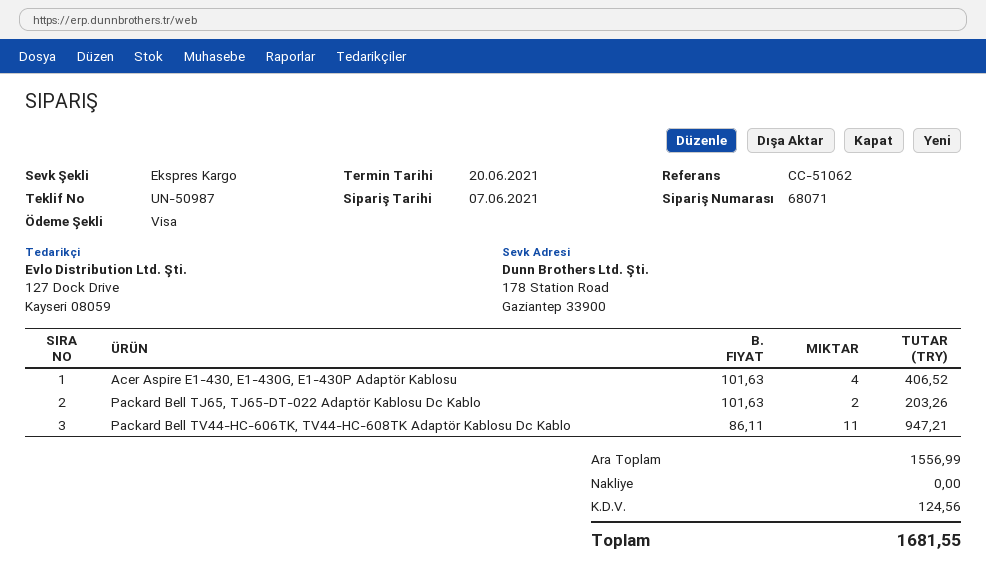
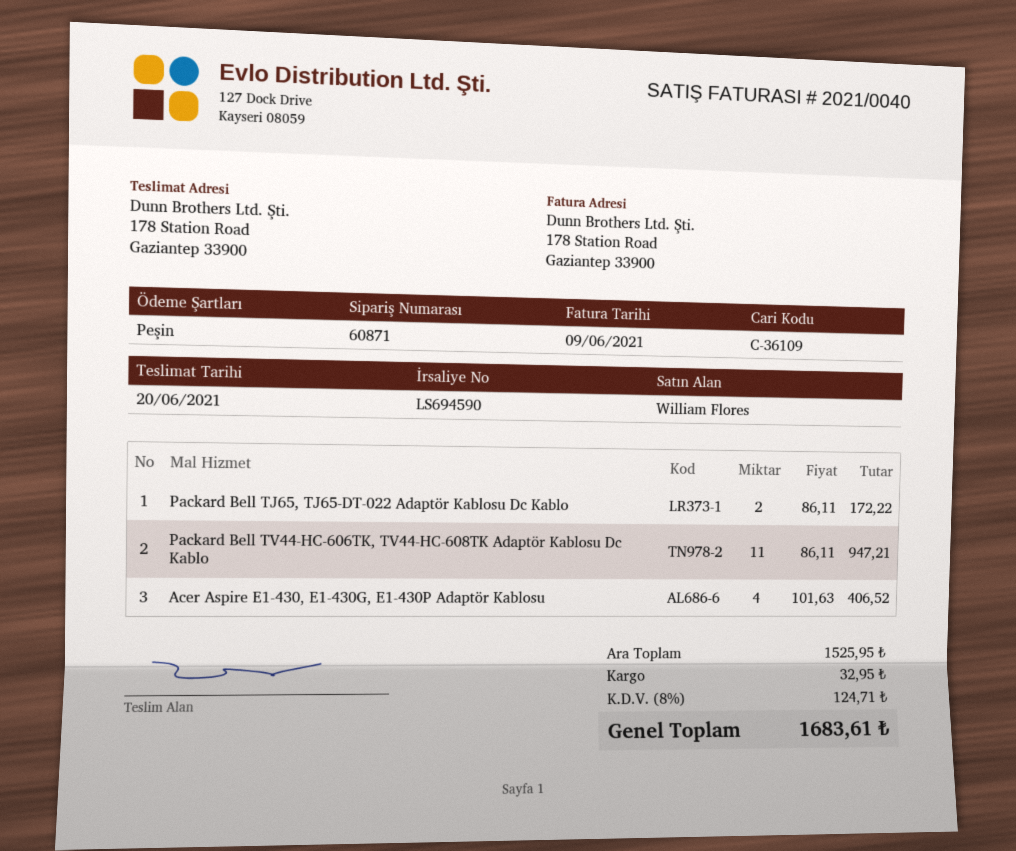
order number: 68071 -> 60871
Packard Bell TJ65, TJ65-DT-022 Adaptör Kablosu Dc Kablo: 2 x 101.63 = 203.26 -> 2 x 86.11 = 172.22
subtotal: 1556.99 -> 1525.95
shipping: 0.00 -> 32.95
tax: 124.56 -> 124.71
total: 1681.55 -> 1683.61

